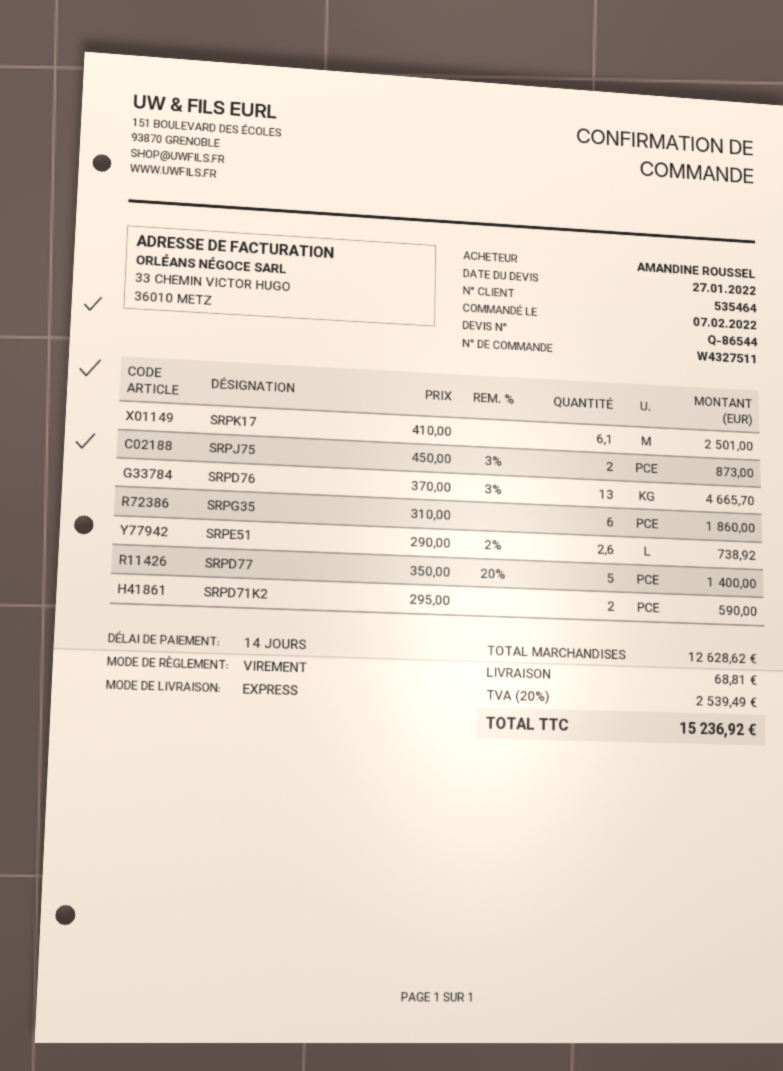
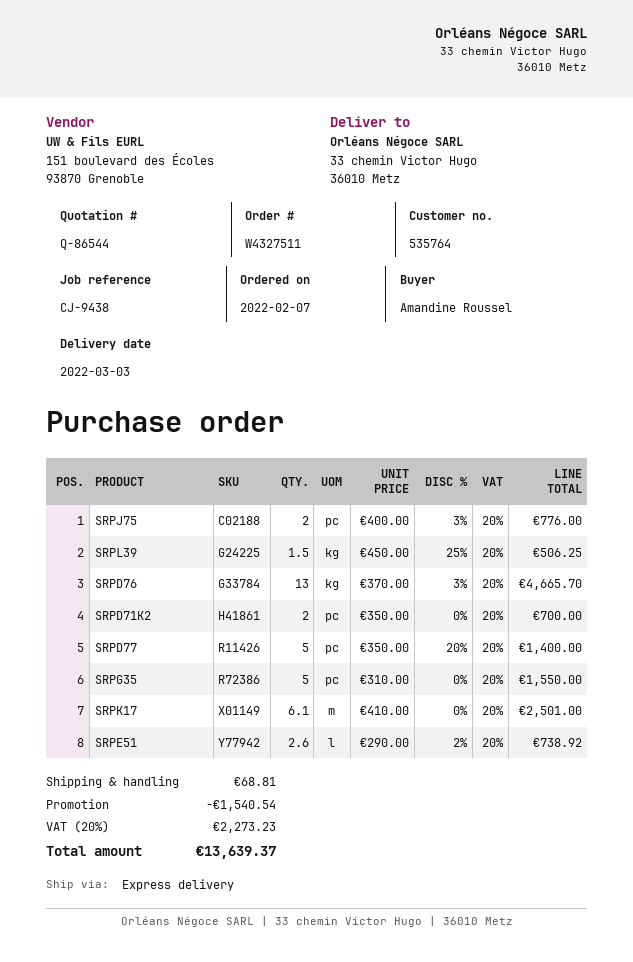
customer number: 535464 -> 535764
SRPJ75: 2 x 450.00 - 3% = 873.00 -> 2 x 400.00 - 3% = 776.00
SRPG35: 6 x 310.00 = 1860.00 -> 5 x 310.00 = 1550.00
SRPD71K2: 2 x 295.00 = 590.00 -> 2 x 350.00 = 700.00
SRPL39: none -> 1.5 x 450.00 - 25% = 506.25
discount: none -> 1540.54
tax: 20% = 2539.49 -> 20% = 2273.23
total: 15236.92 -> 13639.37

